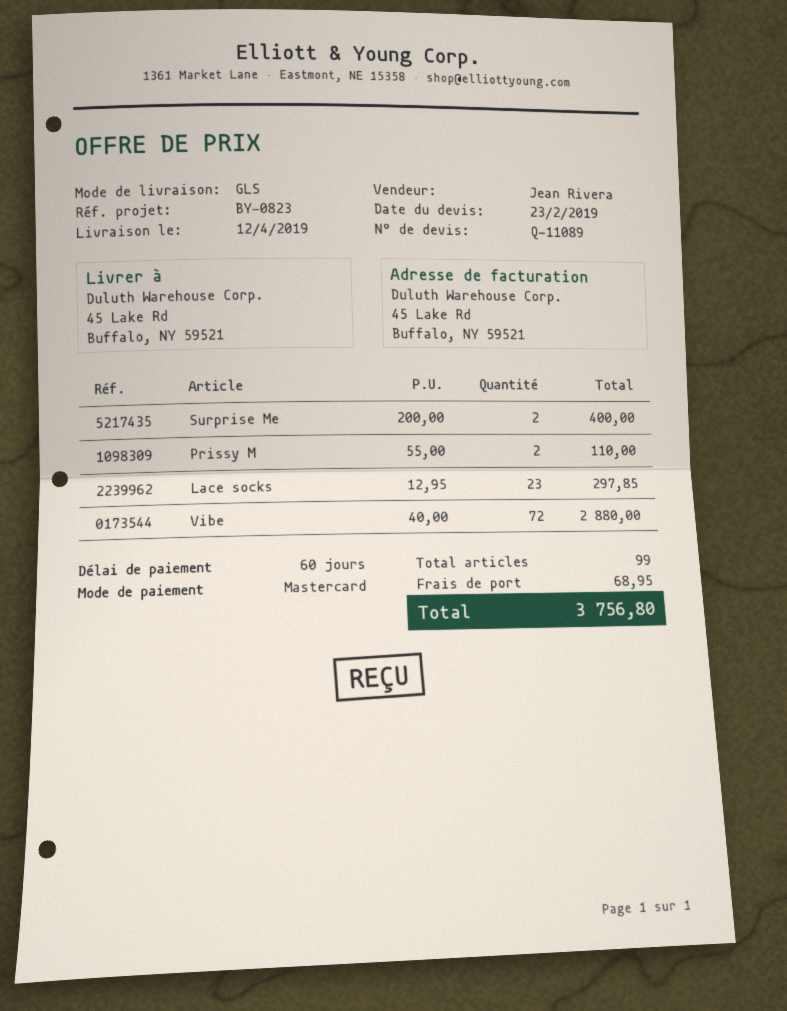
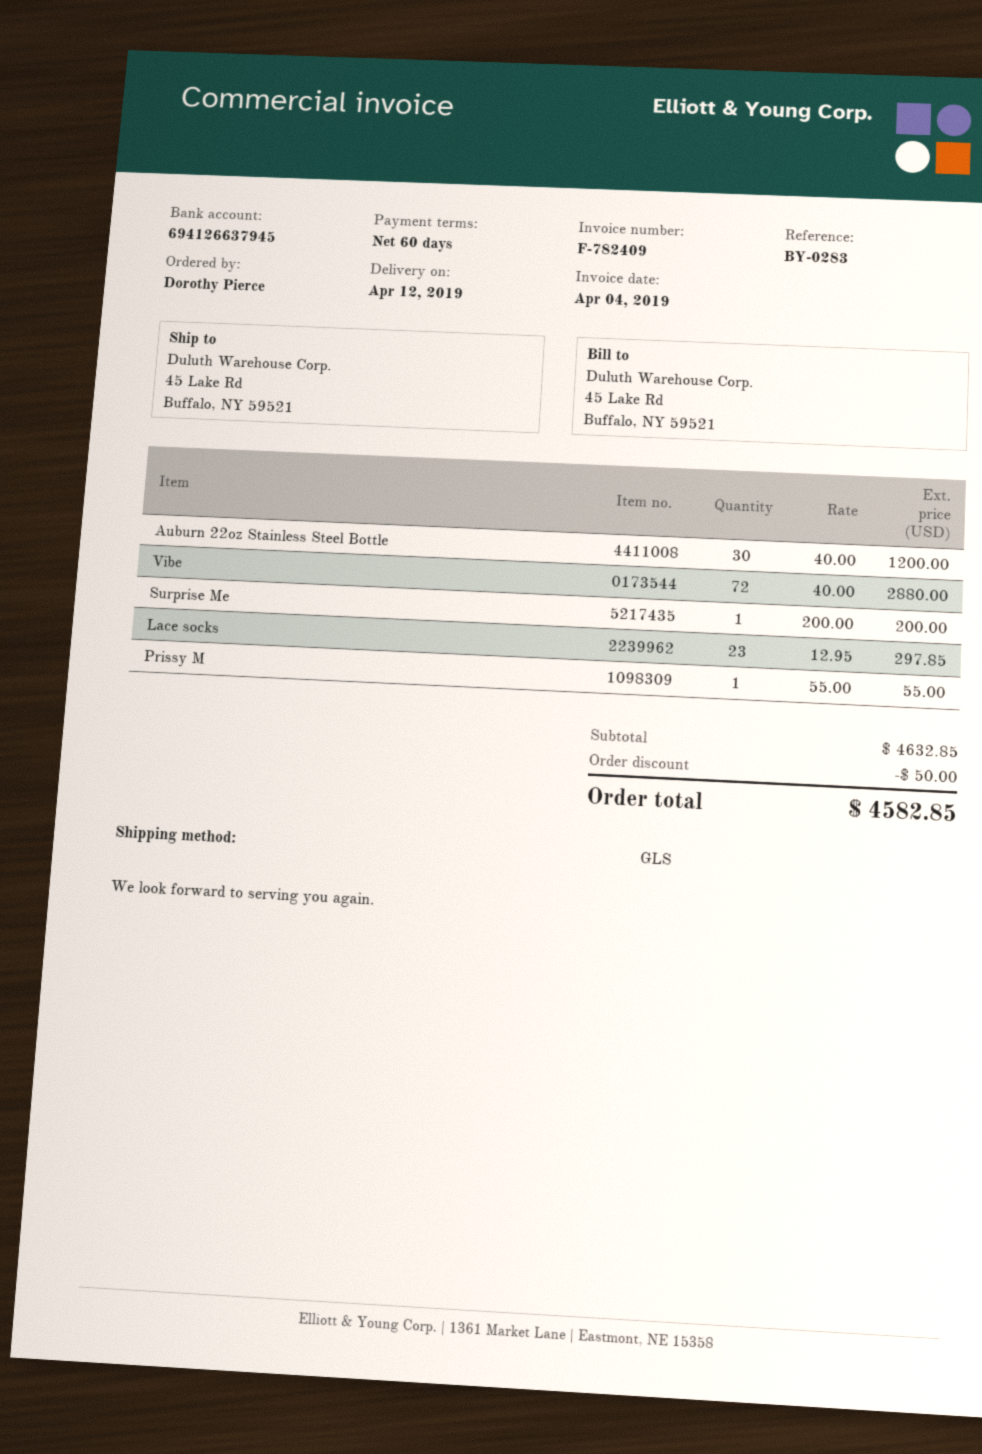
reference: BY-0823 -> BY-0283
Surprise Me: 2 x 200.00 = 400.00 -> 1 x 200.00 = 200.00
Prissy M: 2 x 55.00 = 110.00 -> 1 x 55.00 = 55.00
Auburn 22oz Stainless Steel Bottle: none -> 30 x 40.00 = 1200.00
discount: none -> 50.00
shipping: 68.95 -> none
total: 3756.80 -> 4582.85

